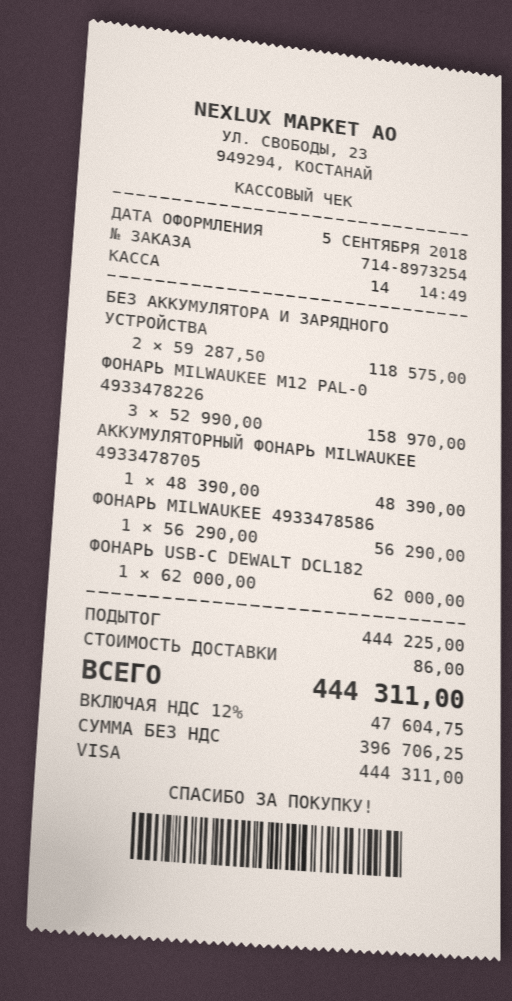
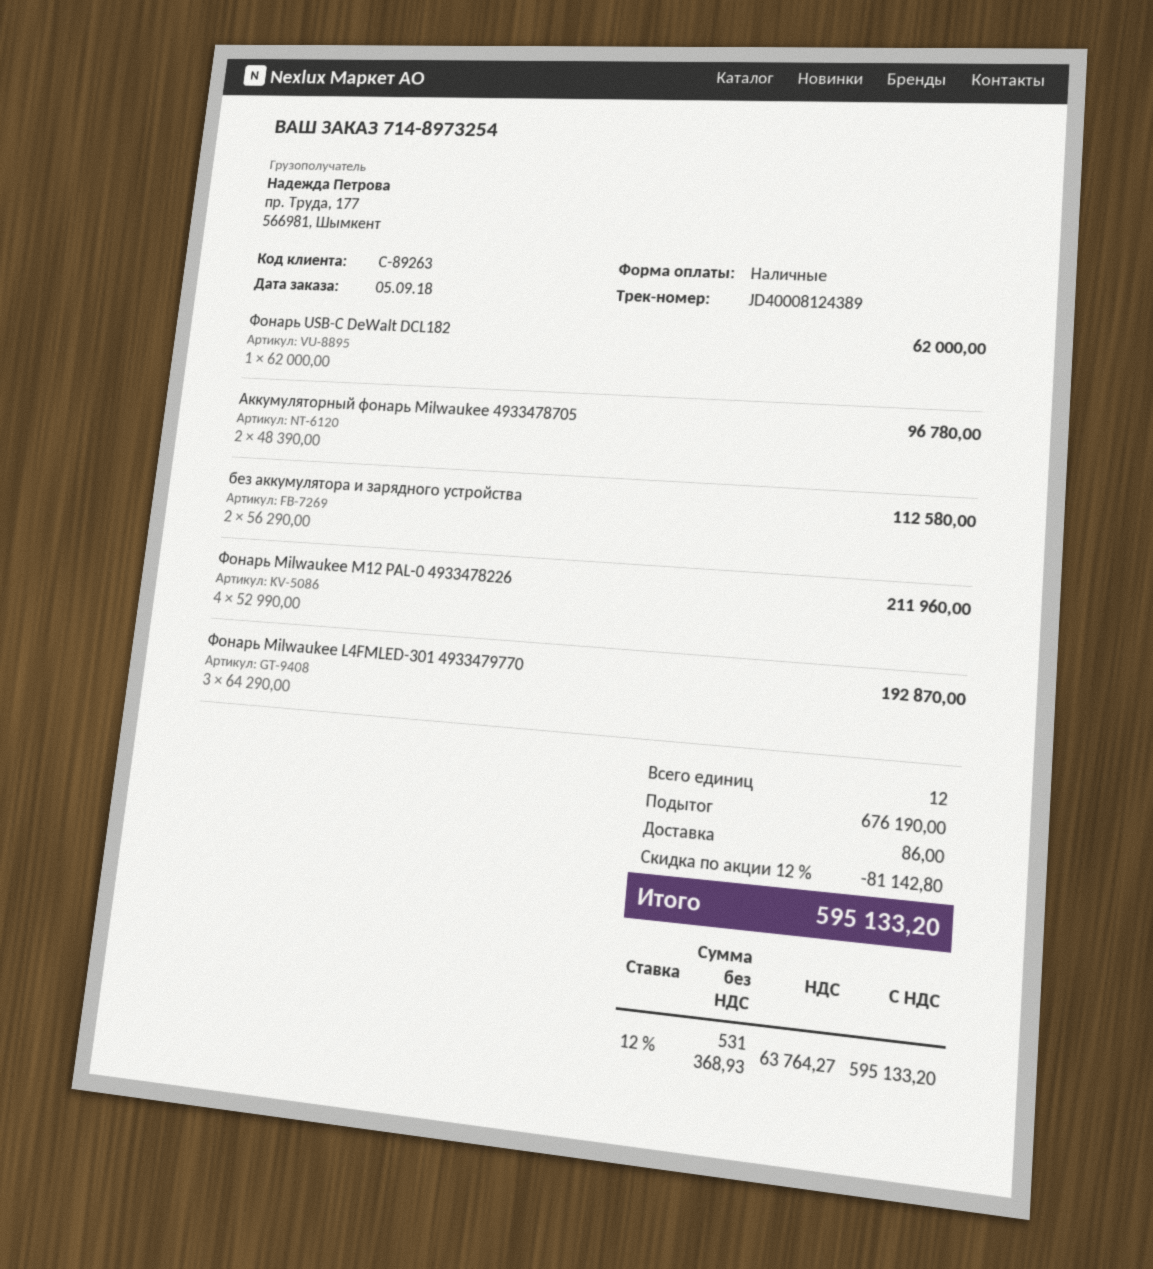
payment method: Visa -> cash
БЕЗ АККУМУЛЯТОРА И ЗАРЯДНОГО УСТРОЙСТВА: 2 x 59287.50 = 118575.00 -> 2 x 56290.00 = 112580.00
ФОНАРЬ MILWAUKEE M12 PAL-0 4933478226: 3 x 52990.00 = 158970.00 -> 4 x 52990.00 = 211960.00
АККУМУЛЯТОРНЫЙ ФОНАРЬ MILWAUKEE 4933478705: 1 x 48390.00 = 48390.00 -> 2 x 48390.00 = 96780.00
ФОНАРЬ MILWAUKEE 4933478586: 1 x 56290.00 = 56290.00 -> none
Фонарь Milwaukee L4FMLED-301 4933479770: none -> 3 x 64290.00 = 192870.00
subtotal: 444225.00 -> 676190.00
discount: none -> 12% = 81142.80
net: 396706.25 -> 531368.93
tax: 12% = 47604.75 -> 12% = 63764.27
total: 444311.00 -> 595133.20

